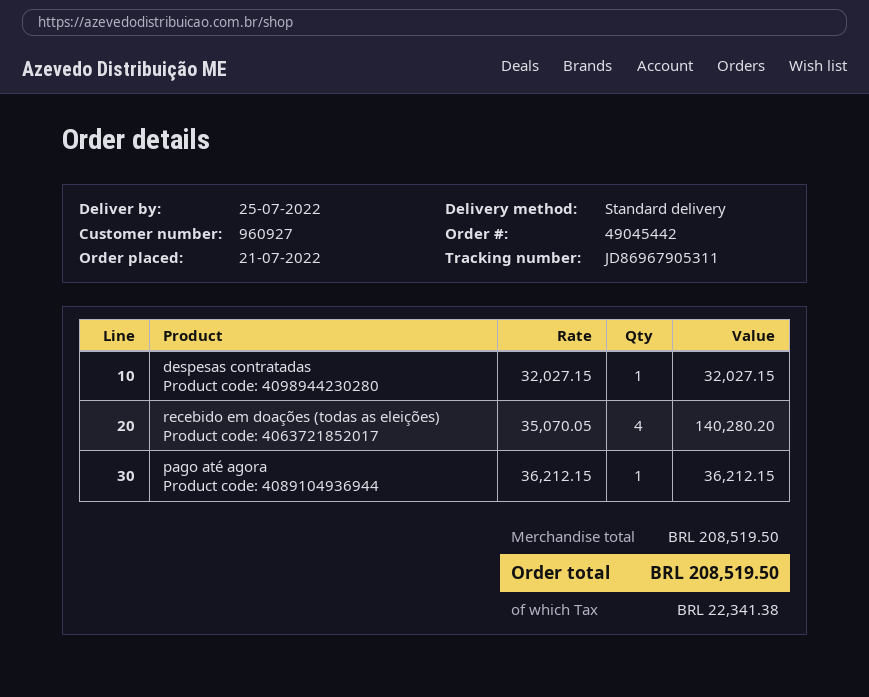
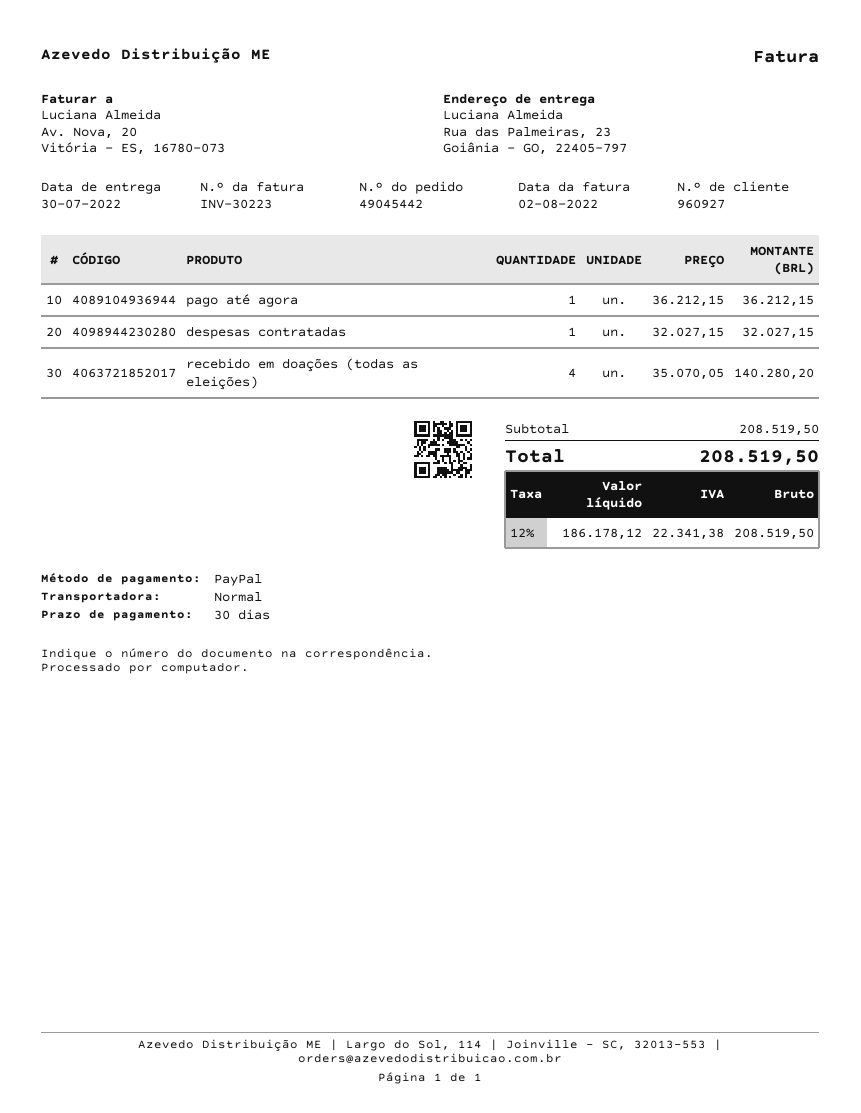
delivery date: 2022-07-25 -> 2022-07-30

